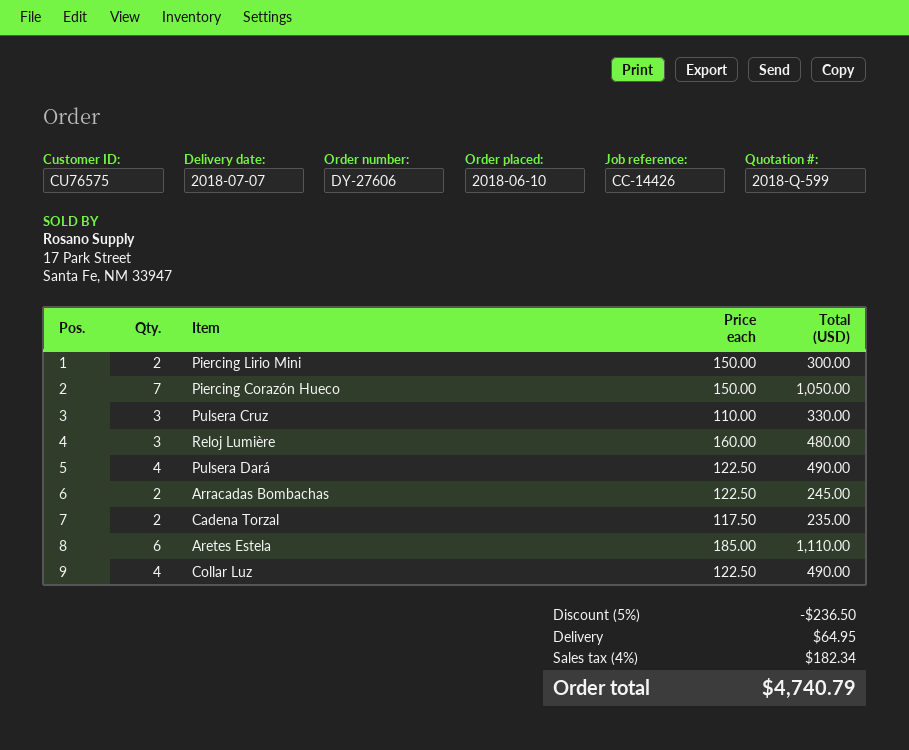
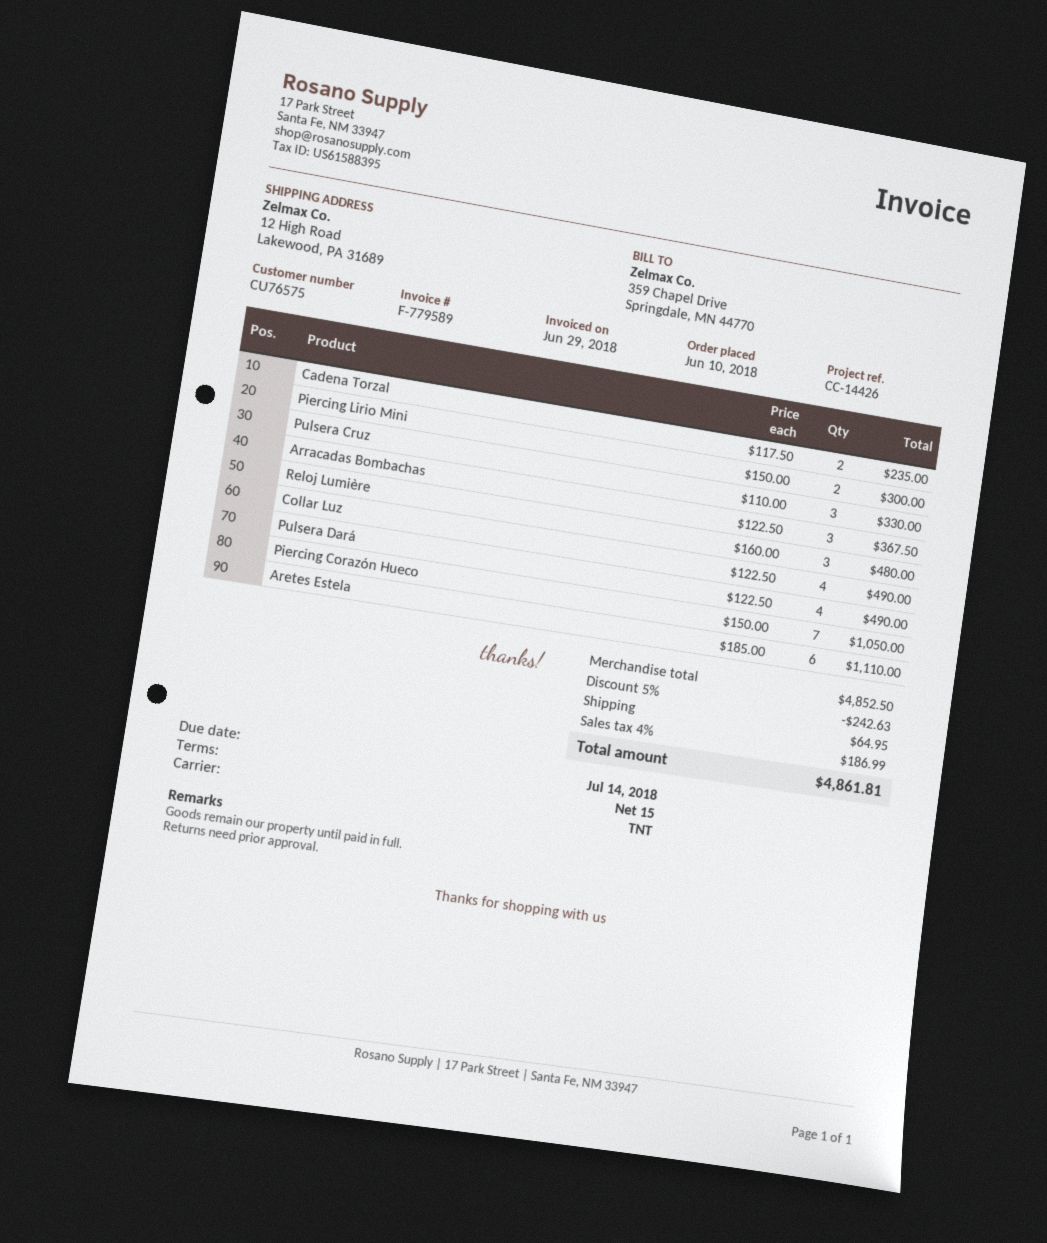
Arracadas Bombachas: 2 x 122.50 = 245.00 -> 3 x 122.50 = 367.50
discount: 5% = 236.50 -> 5% = 242.63
tax: 4% = 182.34 -> 4% = 186.99
total: 4740.79 -> 4861.81

